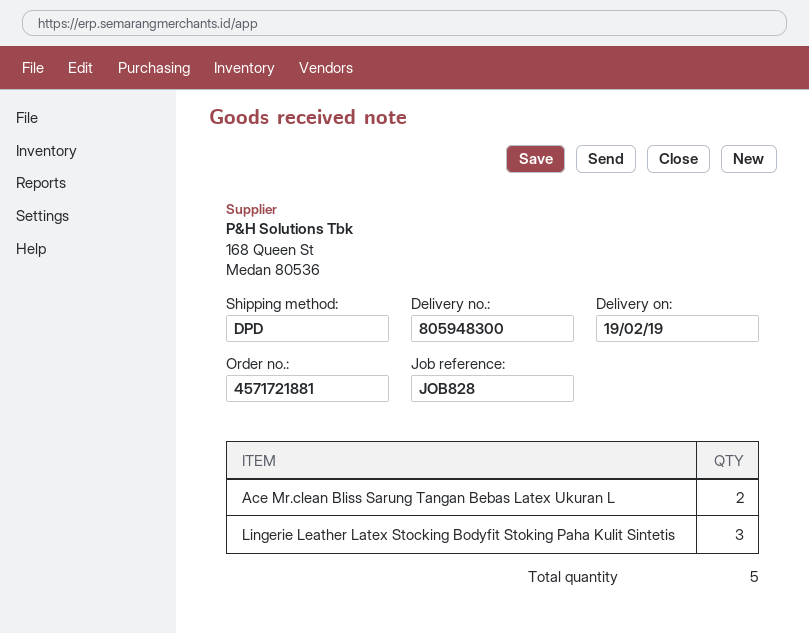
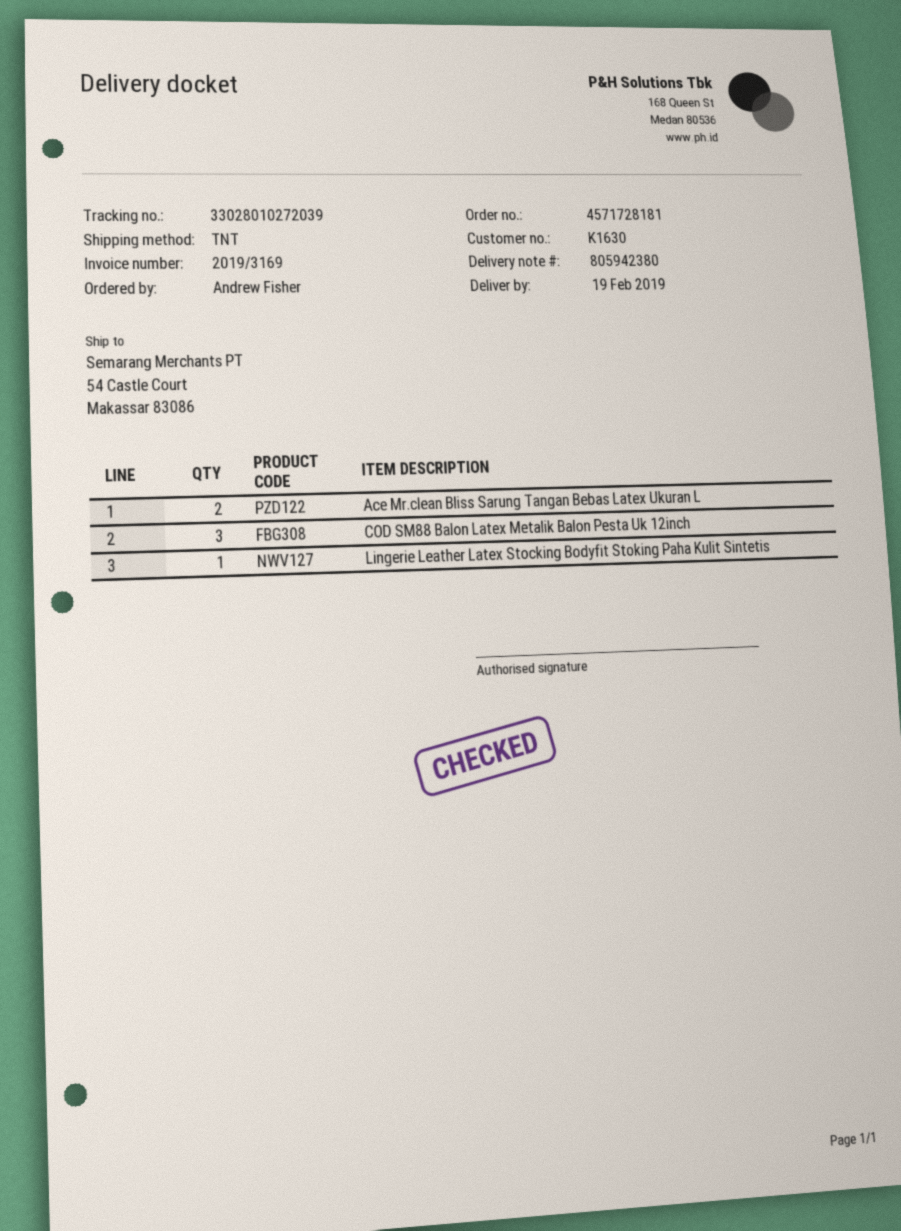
order number: 4571721881 -> 4571728181
delivery note number: 805948300 -> 805942380
shipping method: DPD -> TNT
Lingerie Leather Latex Stocking Bodyfit Stoking Paha Kulit Sintetis: 3 -> 1
COD SM88 Balon Latex Metalik Balon Pesta Uk 12inch: none -> 3

